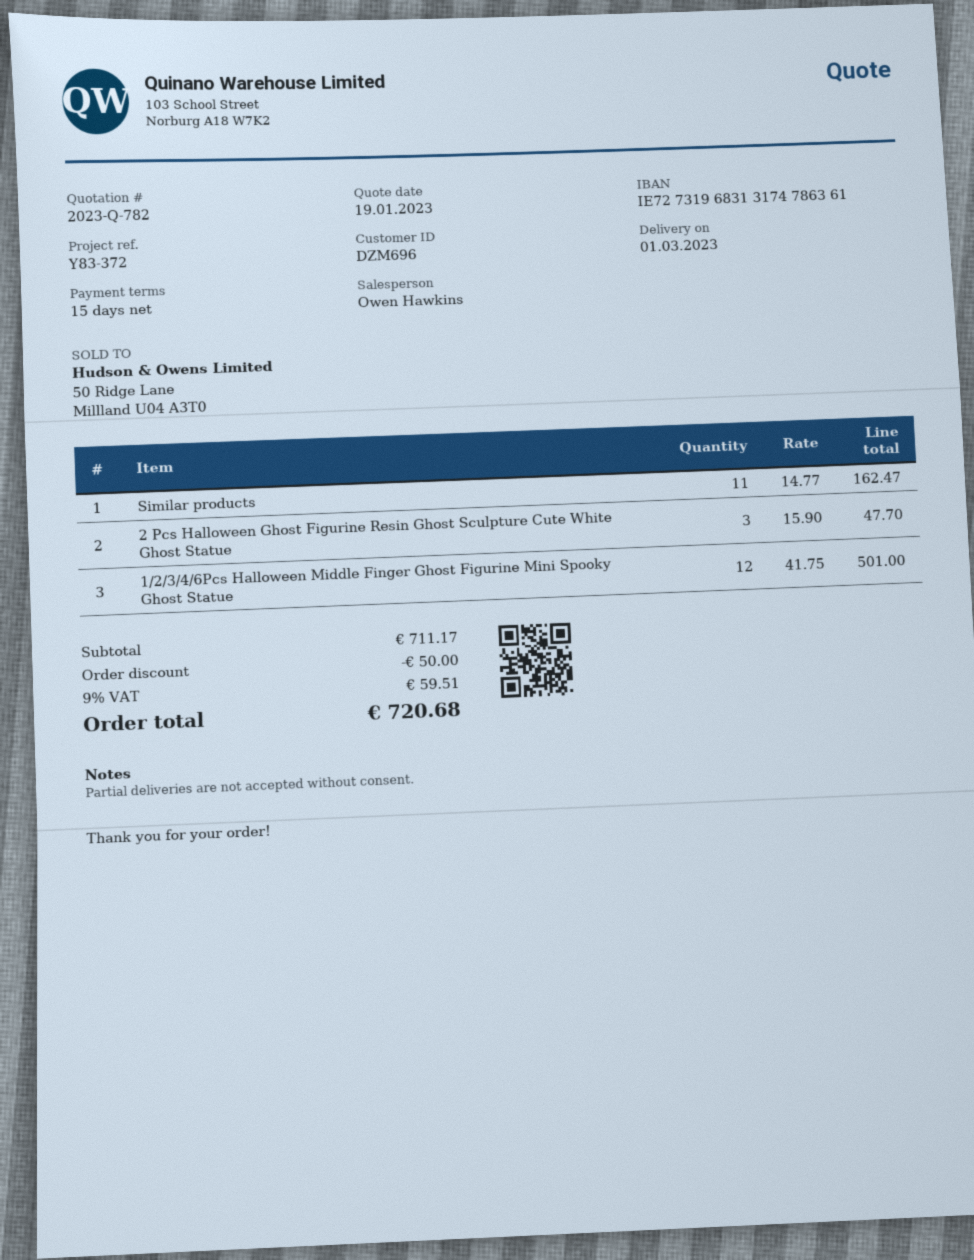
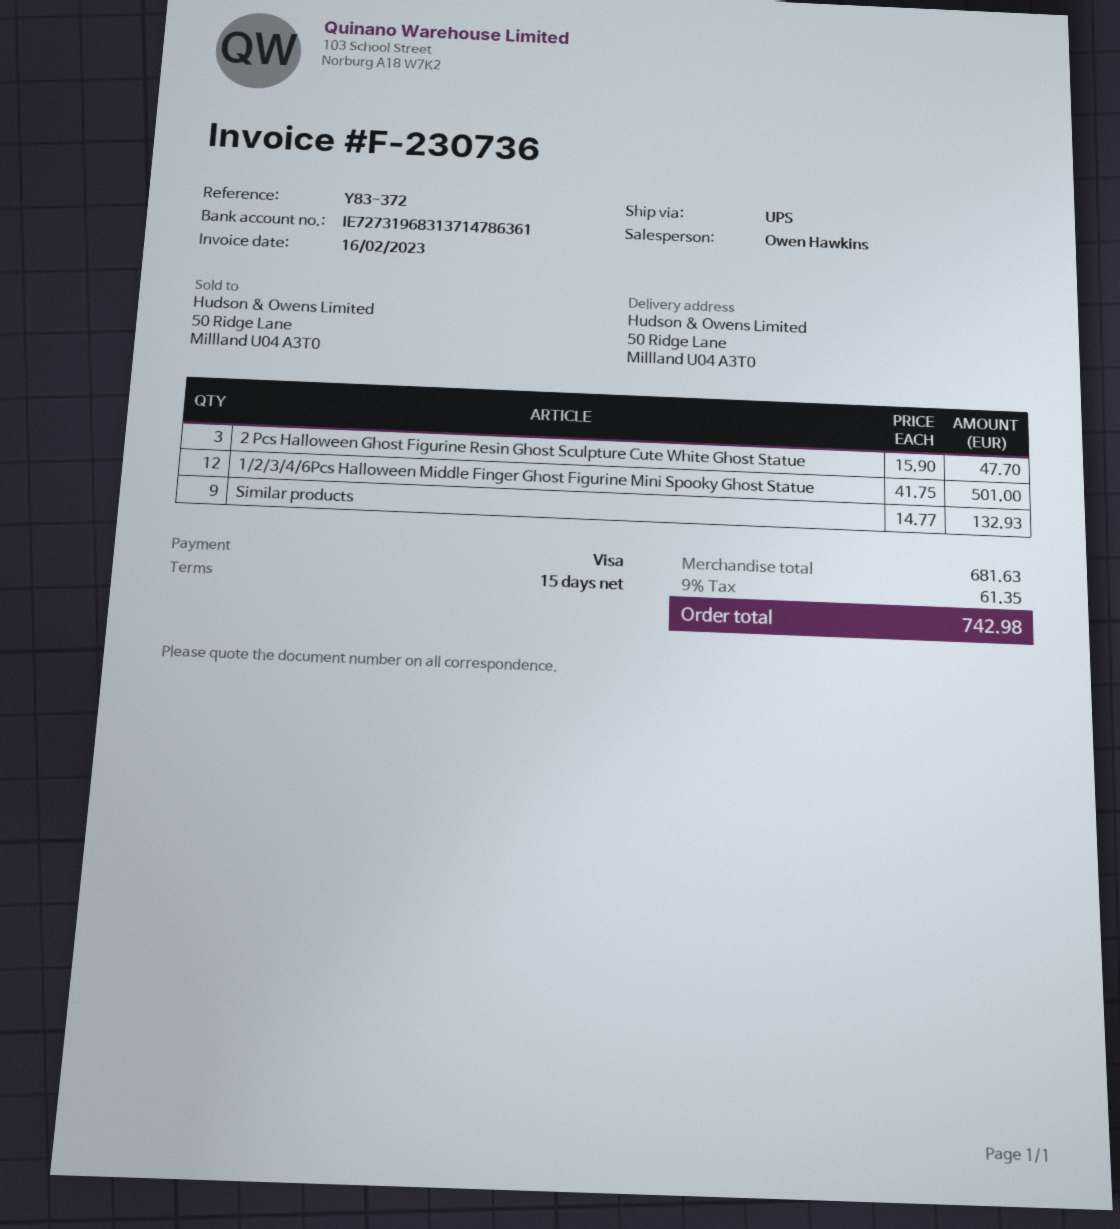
bank account: IE72731968313174786361 -> IE72731968313714786361
Similar products: 11 x 14.77 = 162.47 -> 9 x 14.77 = 132.93
subtotal: 711.17 -> 681.63
discount: 50.00 -> none
tax: 9% = 59.51 -> 9% = 61.35
total: 720.68 -> 742.98

